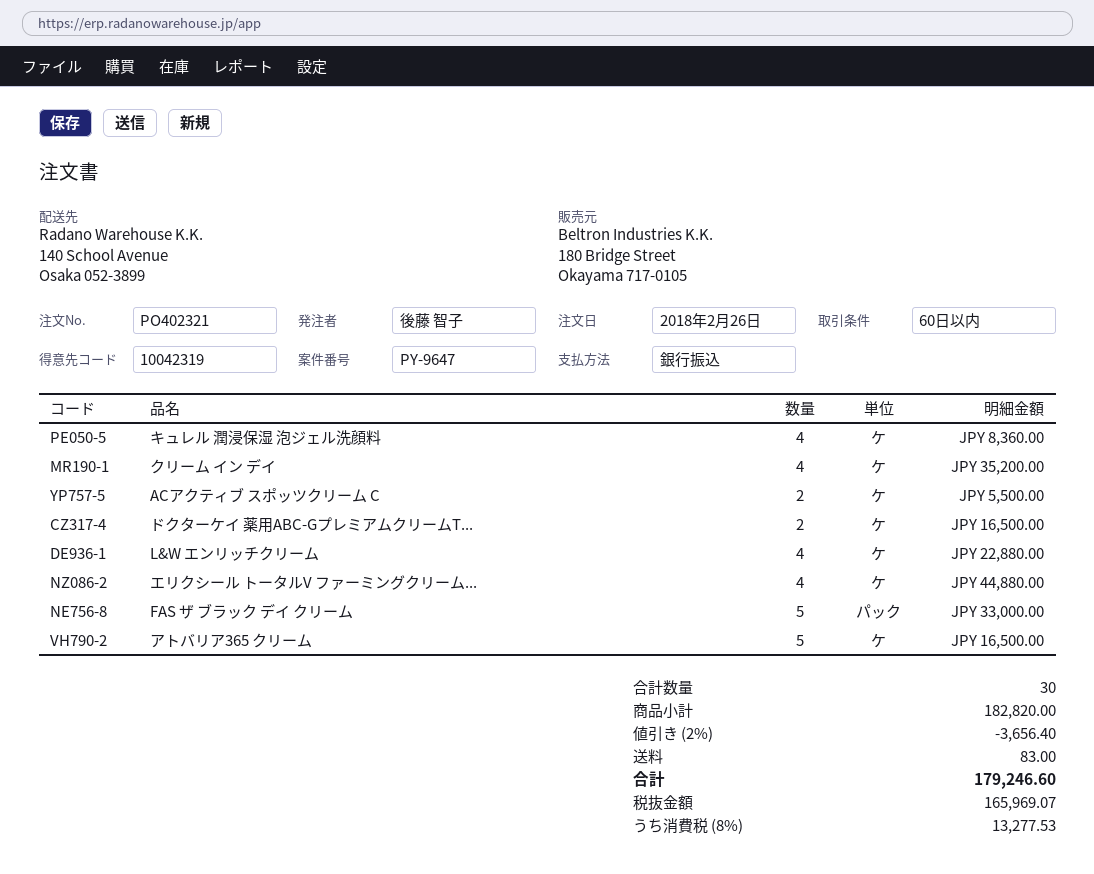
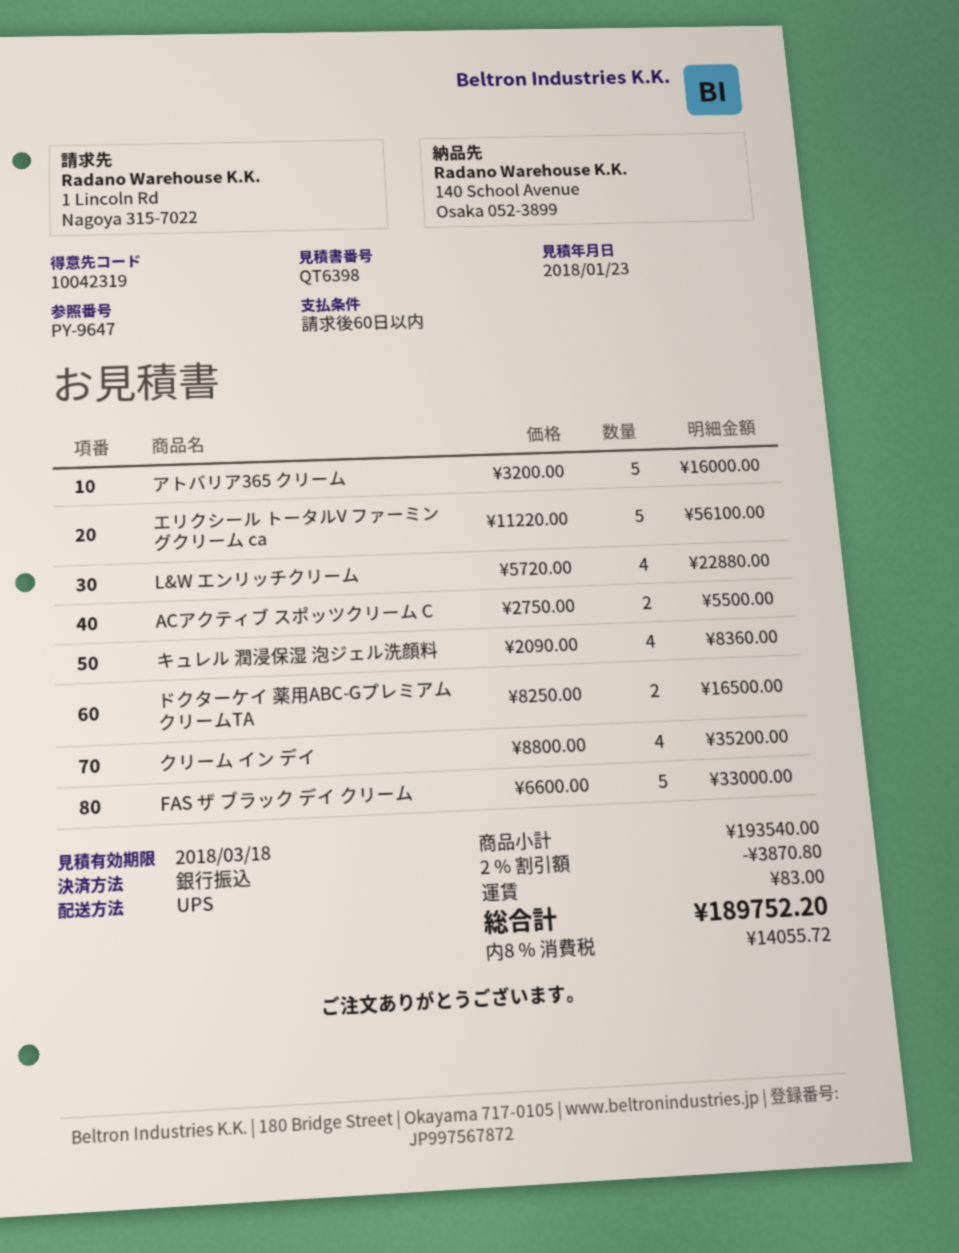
エリクシール トータルV ファーミングクリーム...: 4 for 44880.00 -> 5 for 56100.00
アトバリア365 クリーム: 5 for 16500.00 -> 5 for 16000.00
subtotal: 182820.00 -> 193540.00
discount: 2% = 3656.40 -> 2% = 3870.80
tax: 8% = 13277.53 -> 8% = 14055.72
total: 179246.60 -> 189752.20

